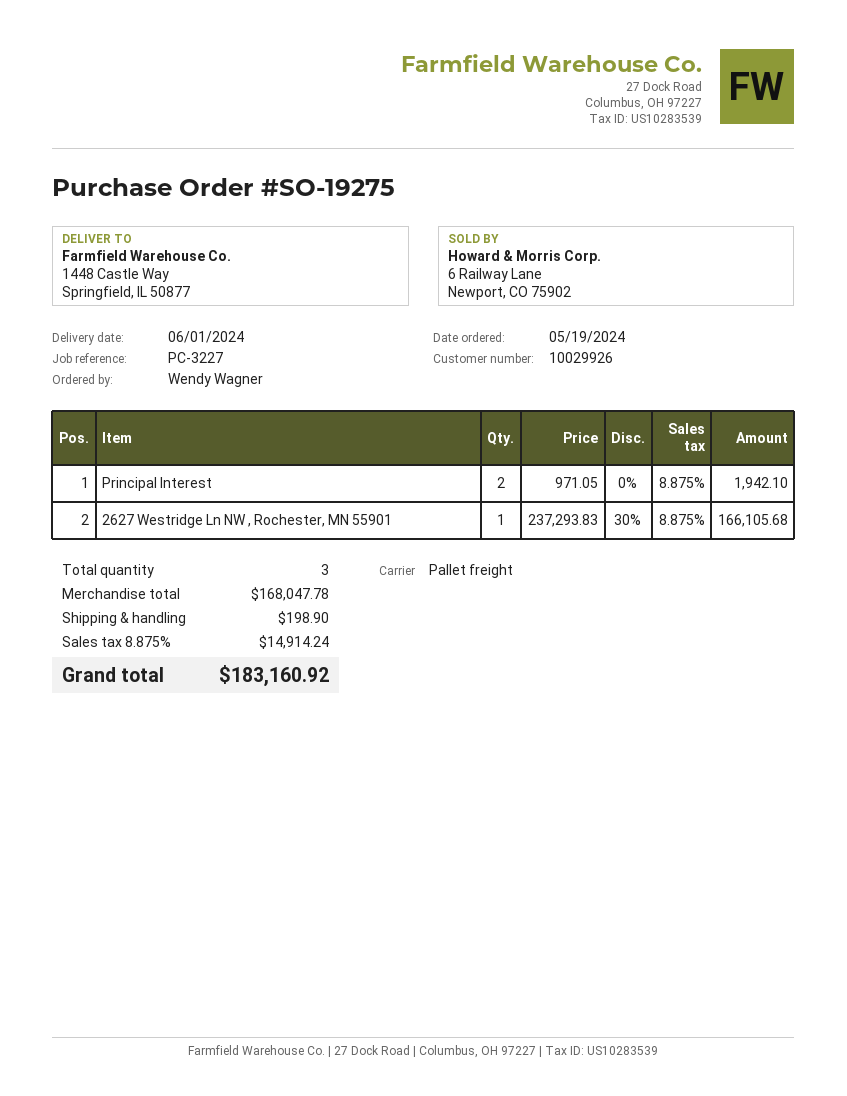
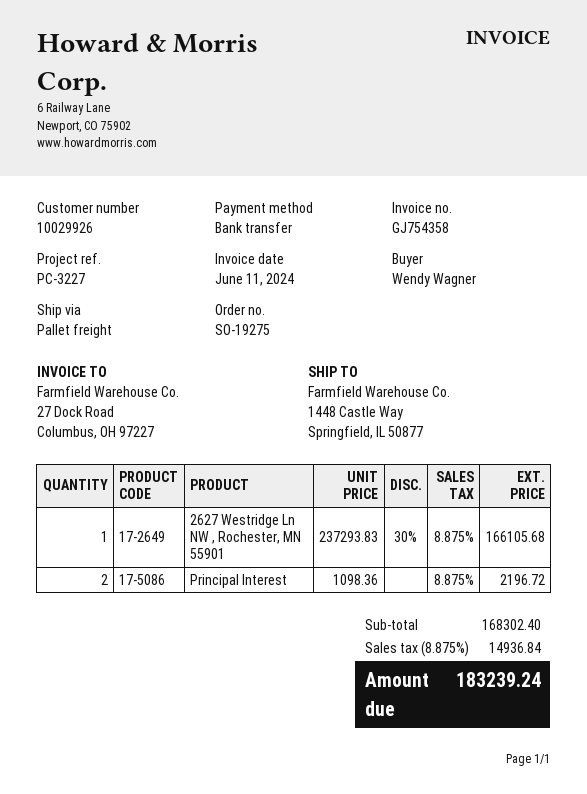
Principal Interest: 2 x 971.05 = 1942.10 -> 2 x 1098.36 = 2196.72
subtotal: 168047.78 -> 168302.40
shipping: 198.90 -> none
tax: 8.875% = 14914.24 -> 8.875% = 14936.84
total: 183160.92 -> 183239.24

